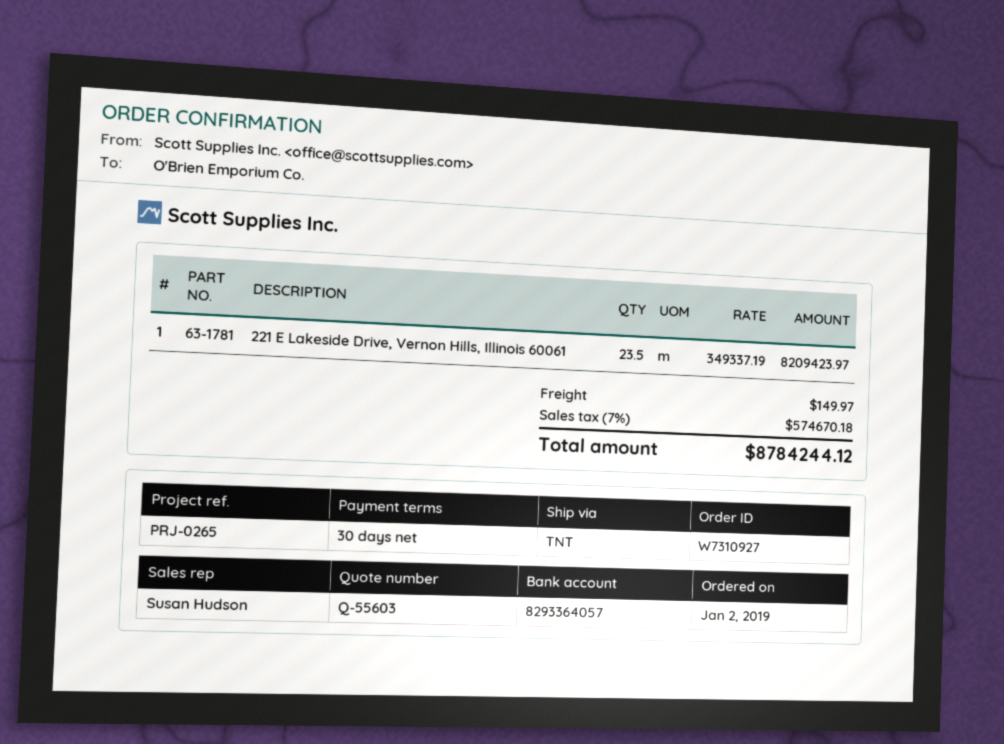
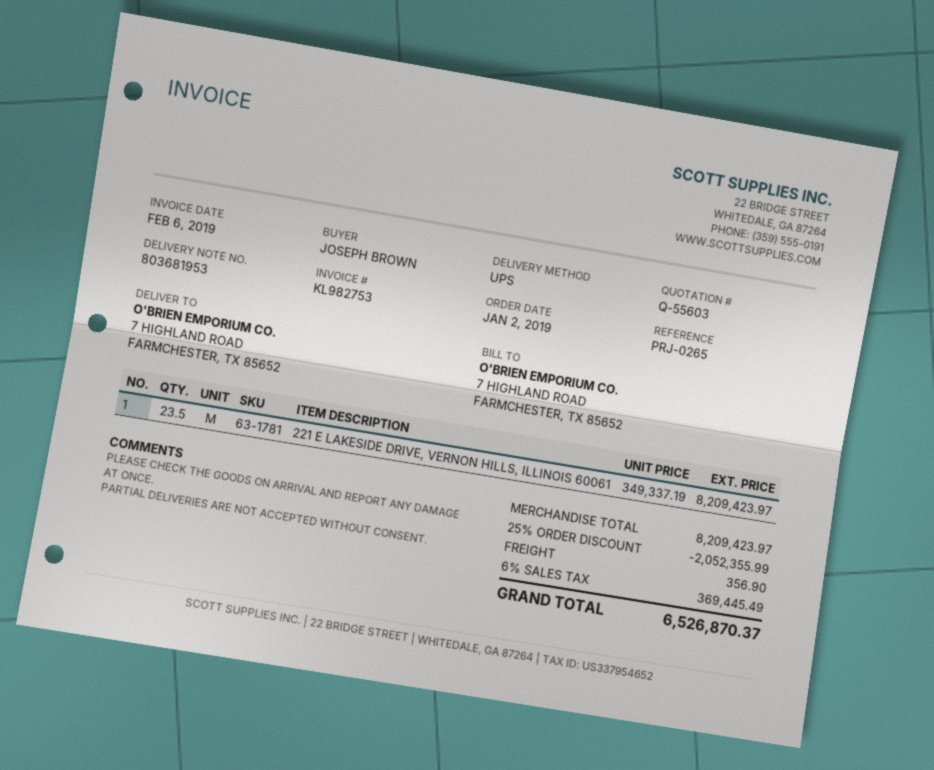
shipping method: TNT -> UPS
discount: none -> 25% = 2052355.99
shipping: 149.97 -> 356.90
tax: 7% = 574670.18 -> 6% = 369445.49
total: 8784244.12 -> 6526870.37

